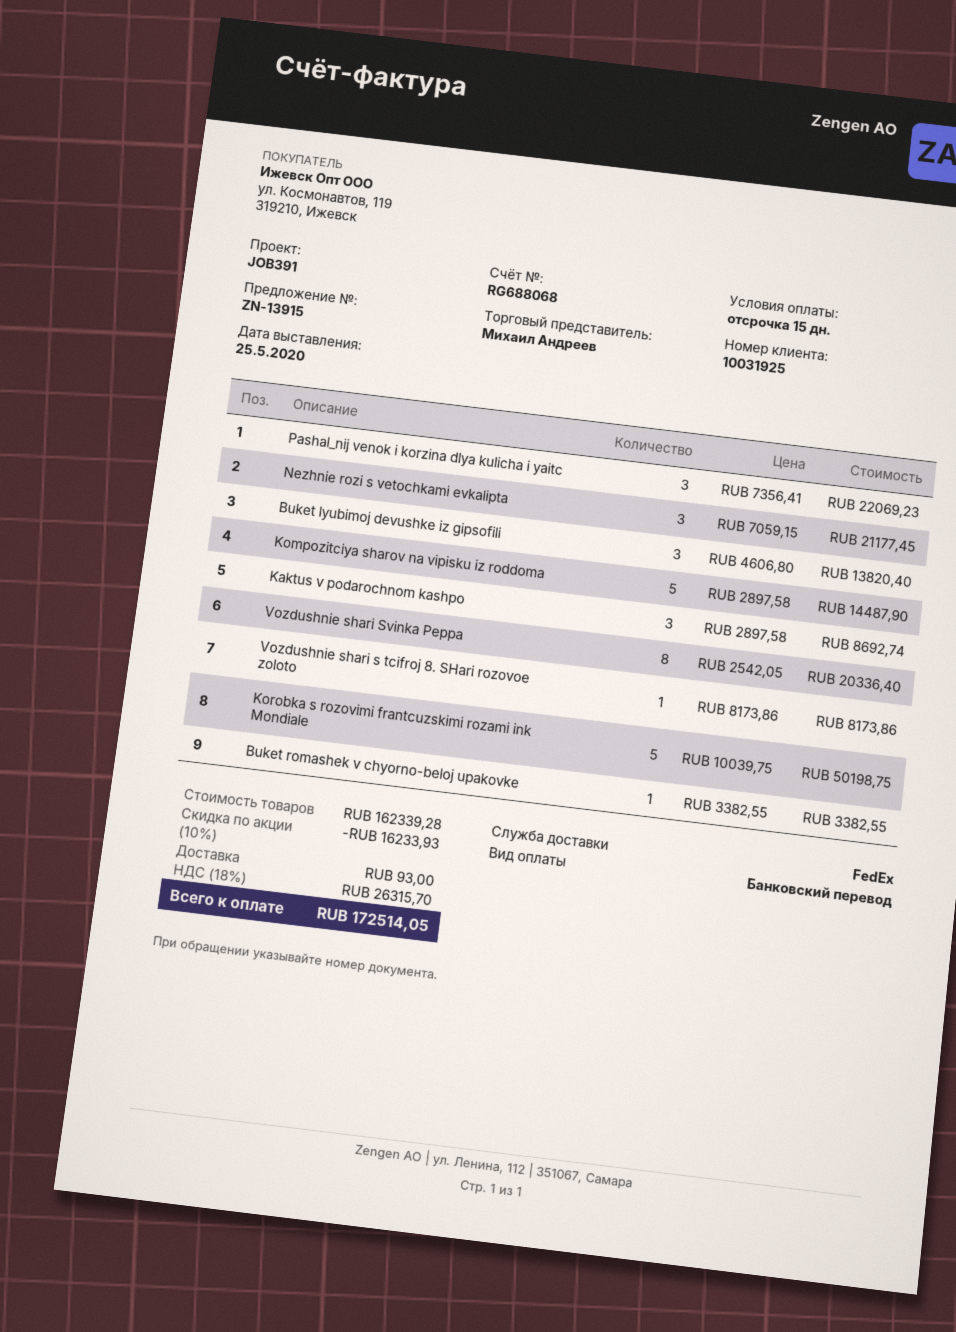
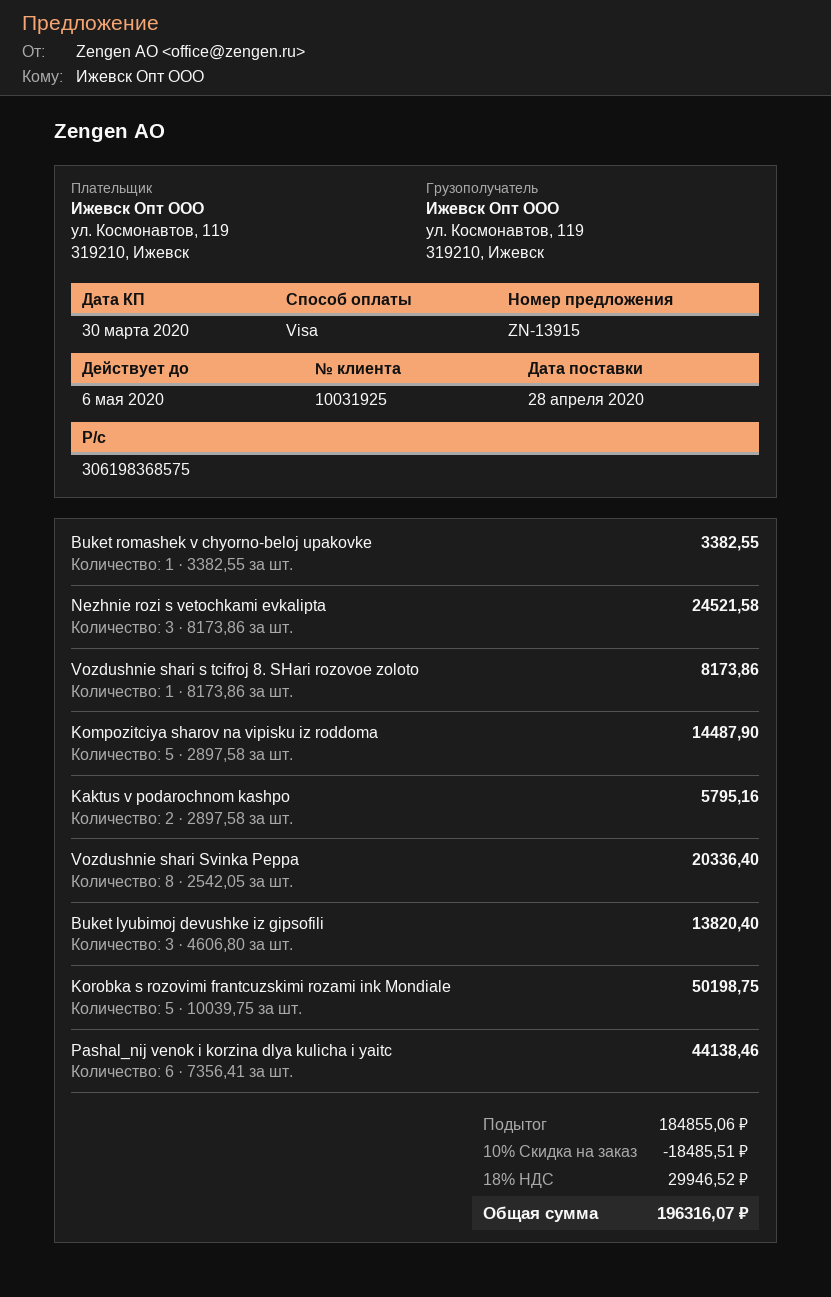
payment method: bank transfer -> Visa
Pashal_nij venok i korzina dlya kulicha i yaitc: 3 x 7356.41 = 22069.23 -> 6 x 7356.41 = 44138.46
Nezhnie rozi s vetochkami evkalipta: 3 x 7059.15 = 21177.45 -> 3 x 8173.86 = 24521.58
Kaktus v podarochnom kashpo: 3 x 2897.58 = 8692.74 -> 2 x 2897.58 = 5795.16
subtotal: 162339.28 -> 184855.06
discount: 10% = 16233.93 -> 10% = 18485.51
shipping: 93.00 -> none
tax: 18% = 26315.70 -> 18% = 29946.52
total: 172514.05 -> 196316.07

